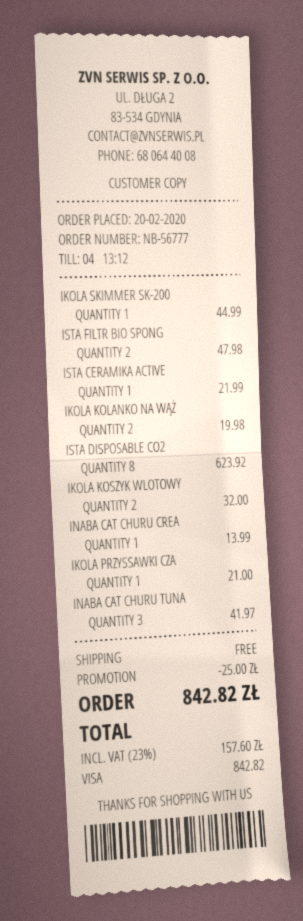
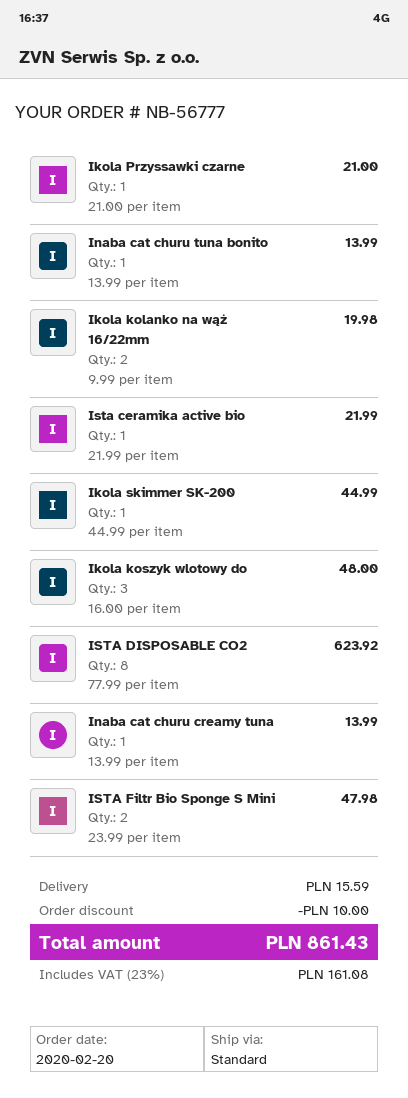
IKOLA KOSZYK WLOTOWY: 2 for 32.00 -> 3 for 48.00
INABA CAT CHURU TUNA: 3 for 41.97 -> 1 for 13.99
discount: 25.00 -> 10.00
shipping: 0.00 -> 15.59
tax: 23% = 157.60 -> 23% = 161.08
total: 842.82 -> 861.43

